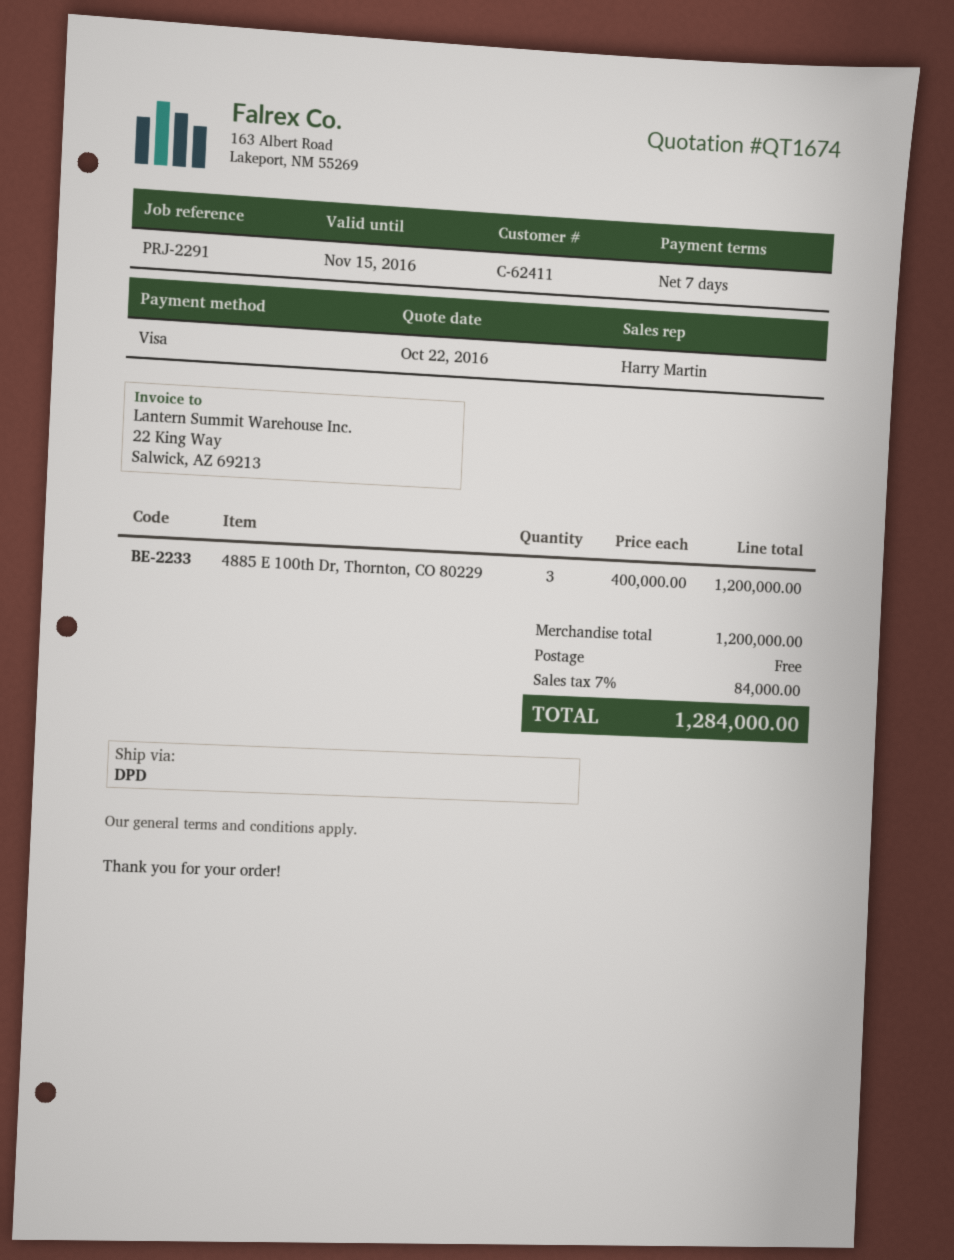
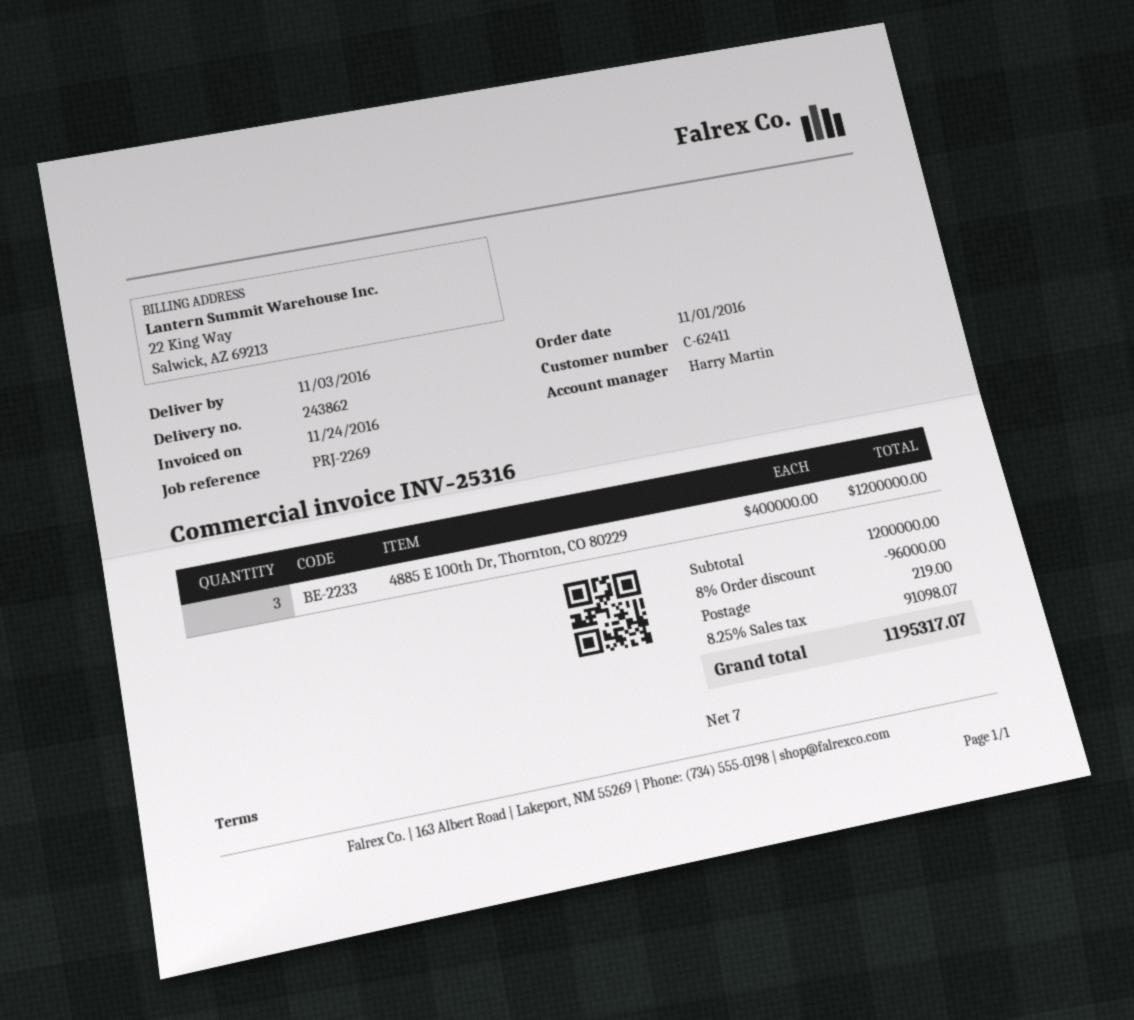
reference: PRJ-2291 -> PRJ-2269
discount: none -> 8% = 96000.00
shipping: 0.00 -> 219.00
tax: 7% = 84000.00 -> 8.25% = 91098.07
total: 1284000.00 -> 1195317.07

